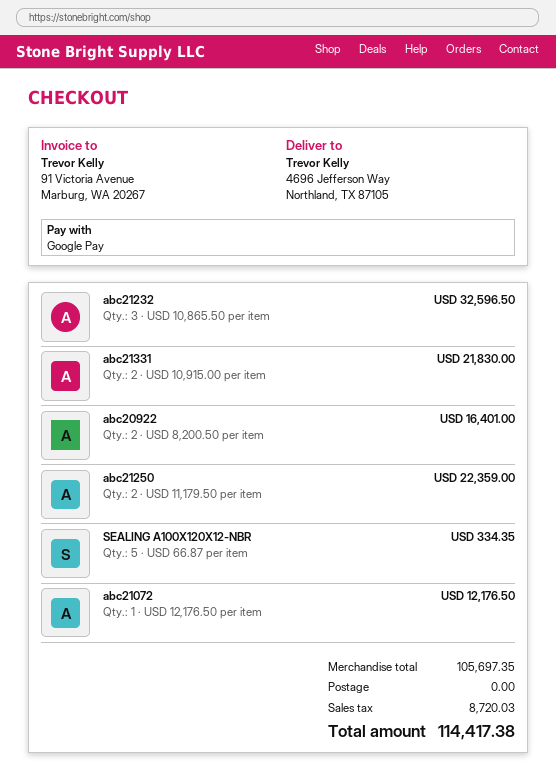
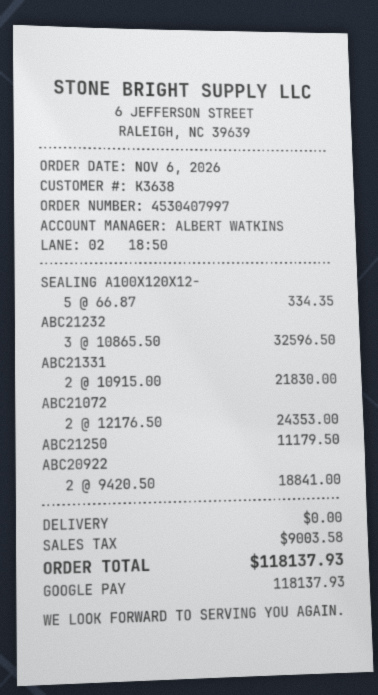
abc20922: 2 x 8200.50 = 16401.00 -> 2 x 9420.50 = 18841.00
abc21250: 2 x 11179.50 = 22359.00 -> 1 x 11179.50 = 11179.50
abc21072: 1 x 12176.50 = 12176.50 -> 2 x 12176.50 = 24353.00
tax: 8720.03 -> 9003.58
total: 114417.38 -> 118137.93

